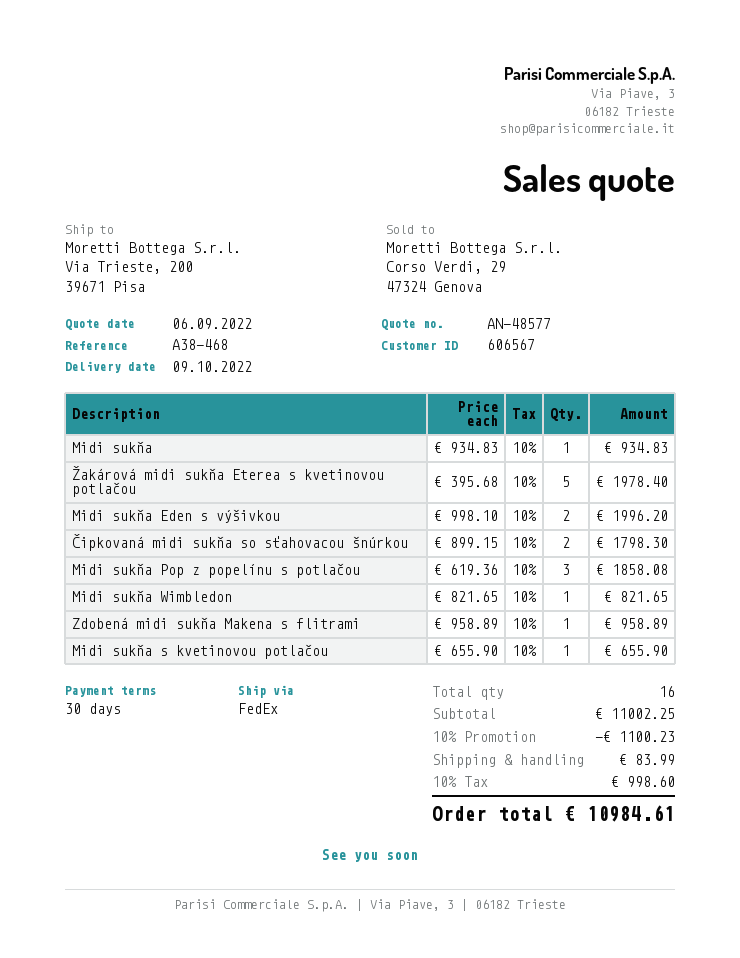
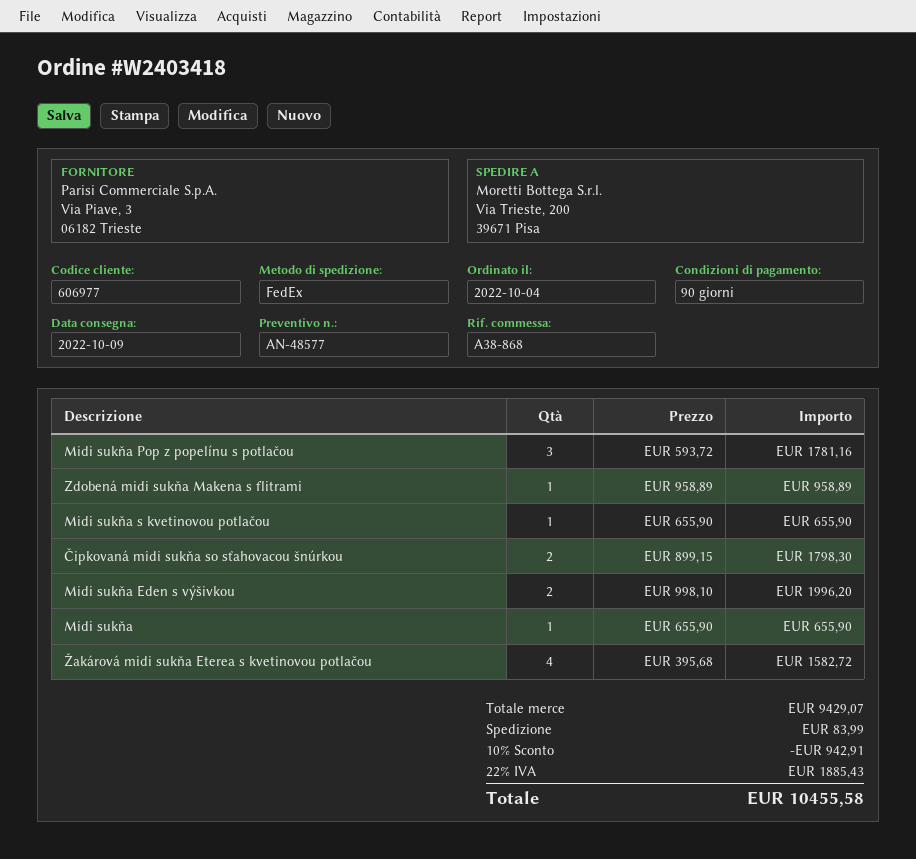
payment terms: 30 days -> 90 days
customer number: 606567 -> 606977
reference: A38-468 -> A38-868
Midi sukňa: 1 x 934.83 = 934.83 -> 1 x 655.90 = 655.90
Žakárová midi sukňa Eterea s kvetinovou potlačou: 5 x 395.68 = 1978.40 -> 4 x 395.68 = 1582.72
Midi sukňa Pop z popelínu s potlačou: 3 x 619.36 = 1858.08 -> 3 x 593.72 = 1781.16
Midi sukňa Wimbledon: 1 x 821.65 = 821.65 -> none
subtotal: 11002.25 -> 9429.07
discount: 10% = 1100.23 -> 10% = 942.91
tax: 10% = 998.60 -> 22% = 1885.43
total: 10984.61 -> 10455.58

